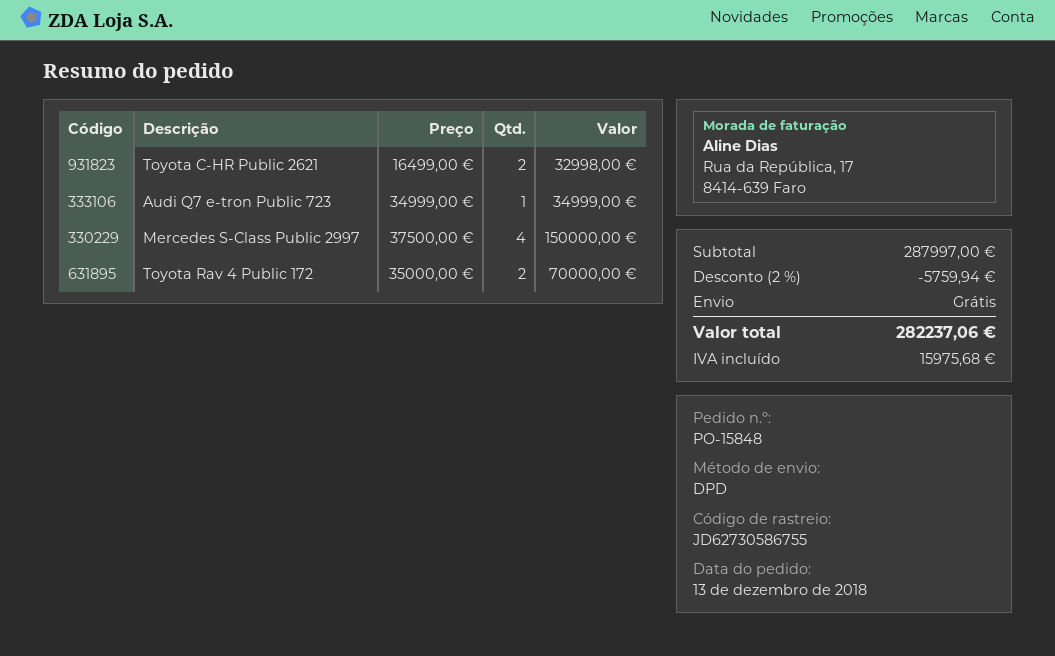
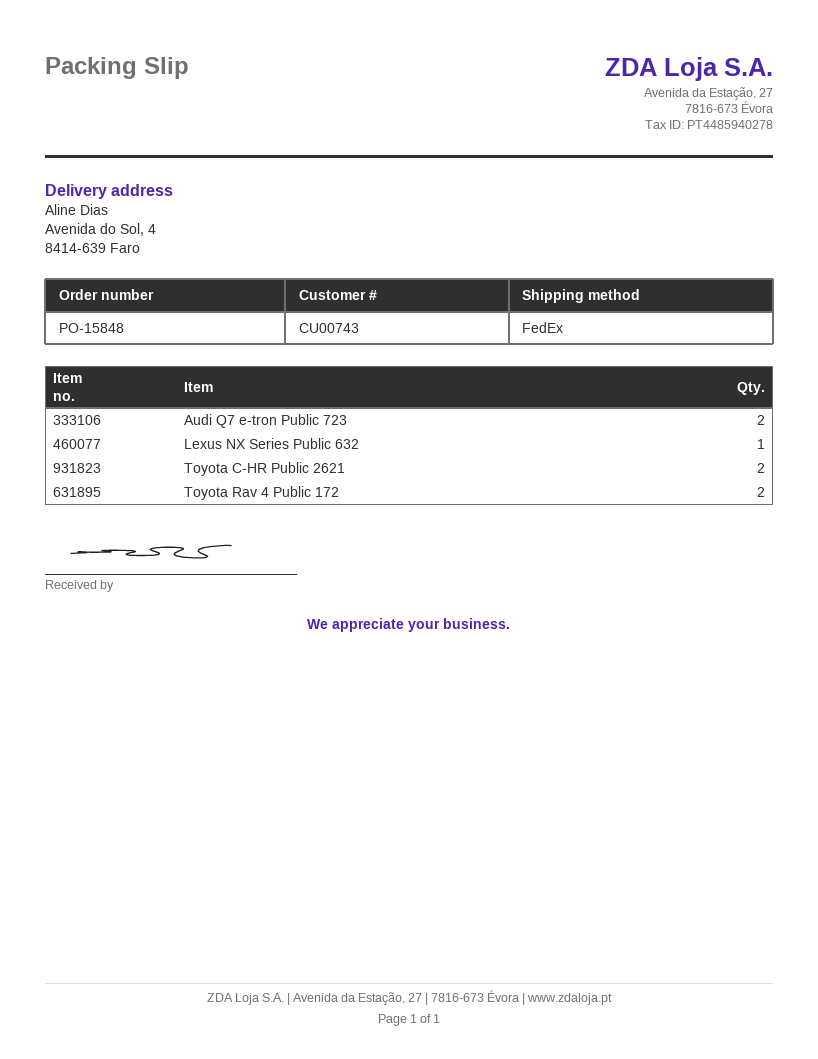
shipping method: DPD -> FedEx
Audi Q7 e-tron Public 723: 1 -> 2
Mercedes S-Class Public 2997: 4 -> none
Lexus NX Series Public 632: none -> 1

